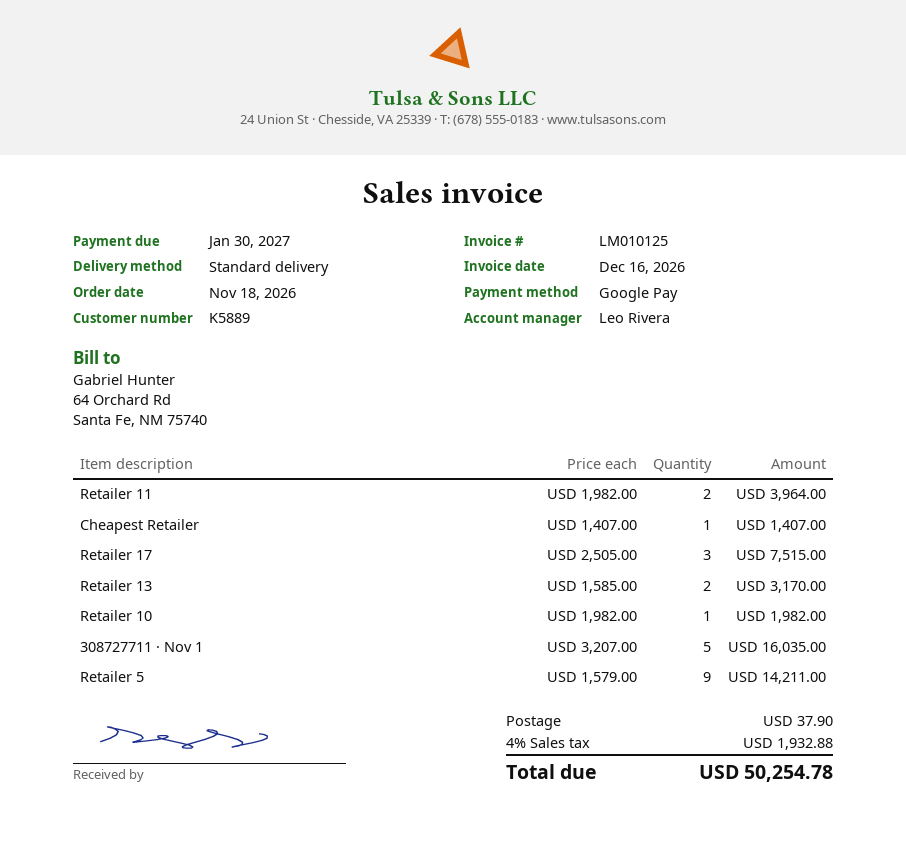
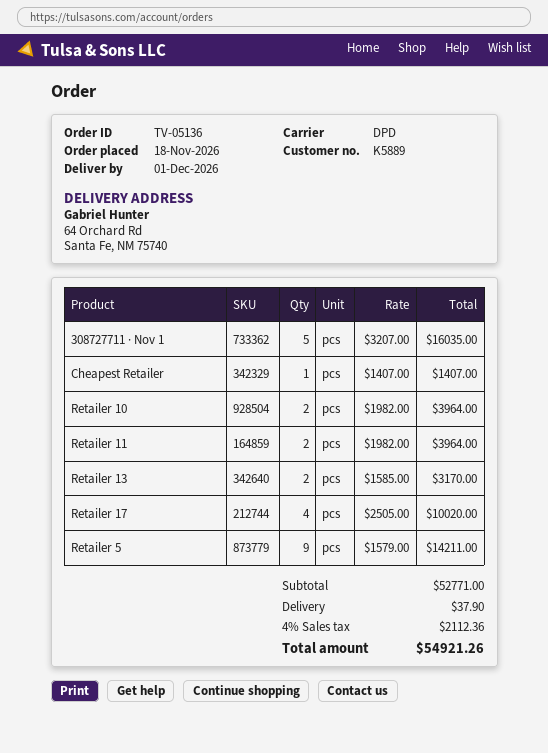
shipping method: standard -> DPD
Retailer 17: 3 x 2505.00 = 7515.00 -> 4 x 2505.00 = 10020.00
Retailer 10: 1 x 1982.00 = 1982.00 -> 2 x 1982.00 = 3964.00
tax: 4% = 1932.88 -> 4% = 2112.36
total: 50254.78 -> 54921.26

